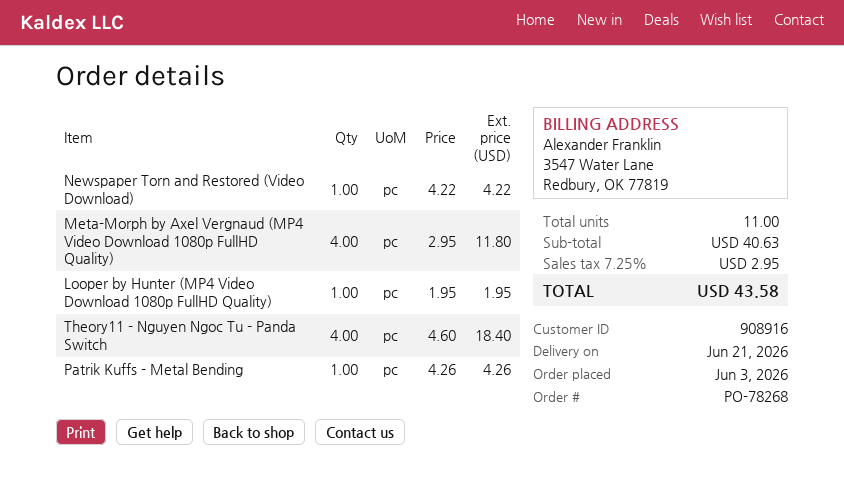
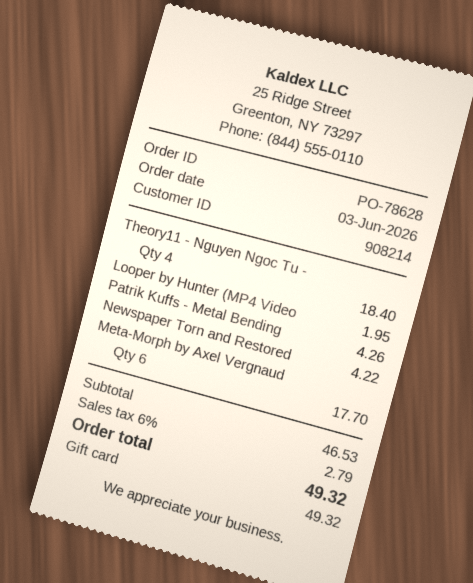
order number: PO-78268 -> PO-78628
customer number: 908916 -> 908214
Meta-Morph by Axel Vergnaud (MP4 Video Download 1080p FullHD Quality): 4 for 11.80 -> 6 for 17.70
subtotal: 40.63 -> 46.53
tax: 7.25% = 2.95 -> 6% = 2.79
total: 43.58 -> 49.32

